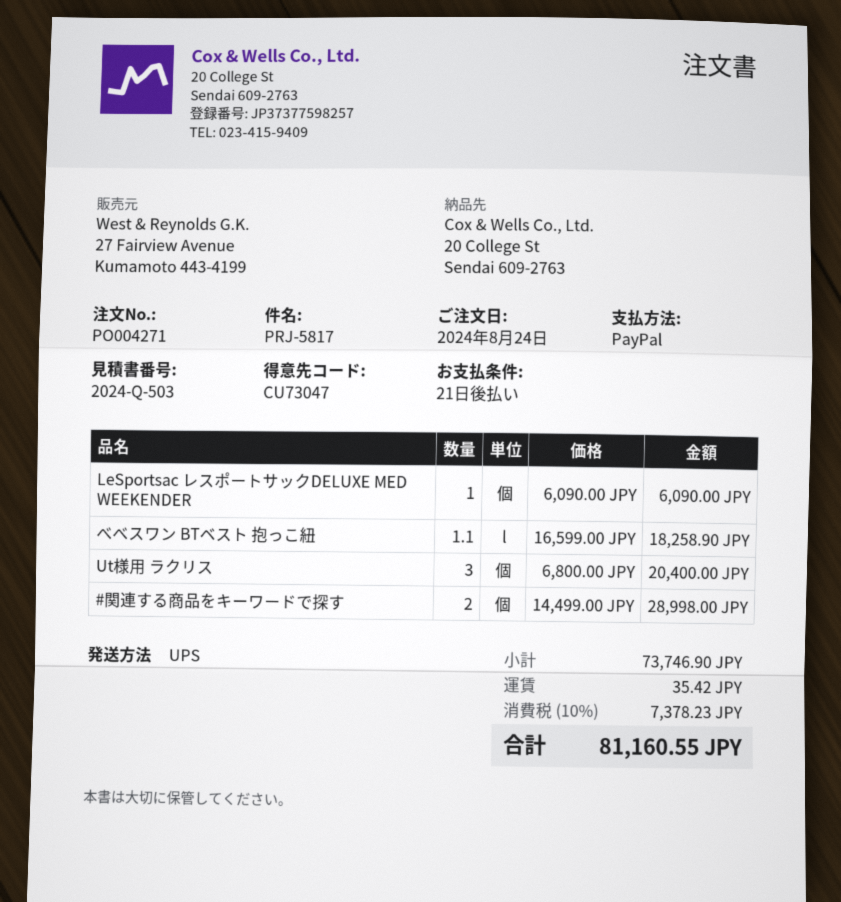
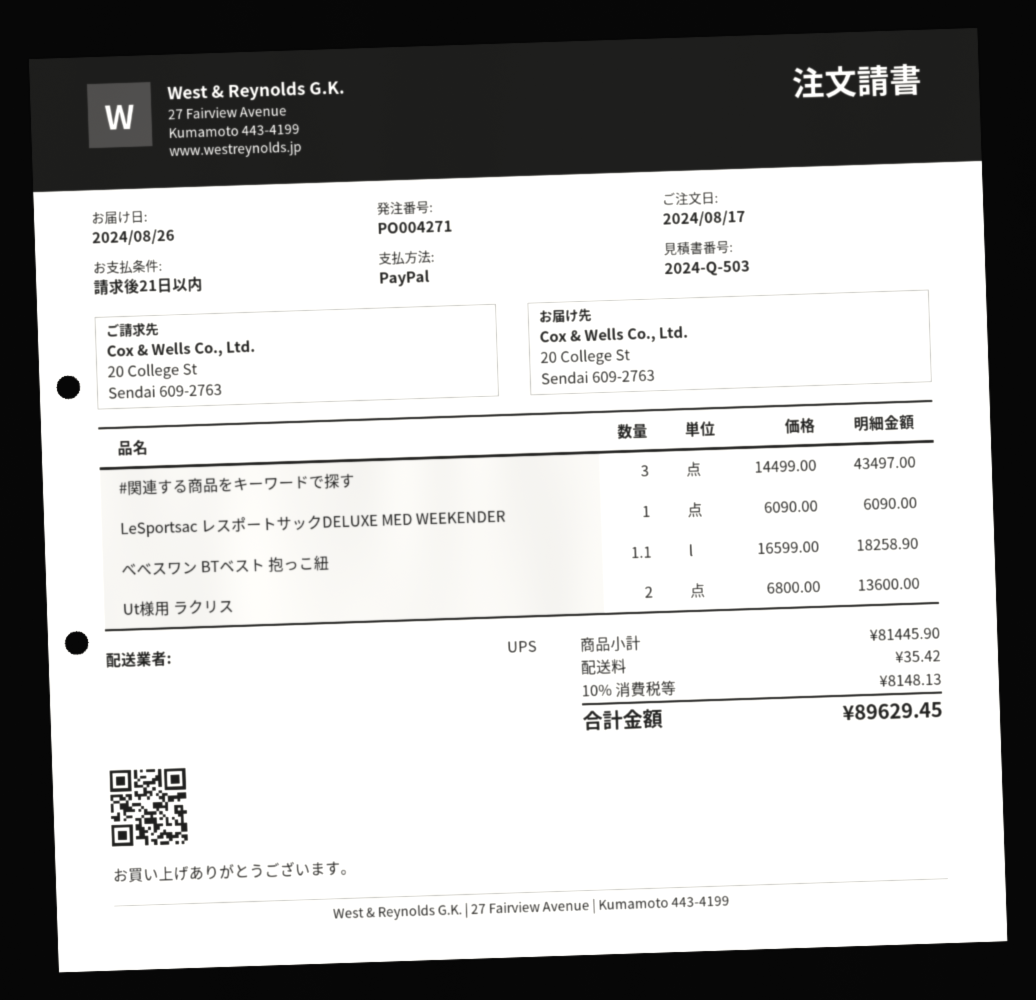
order date: 2024-08-24 -> 2024-08-17
Ut様用 ラクリス: 3 x 6800.00 = 20400.00 -> 2 x 6800.00 = 13600.00
#関連する商品をキーワードで探す: 2 x 14499.00 = 28998.00 -> 3 x 14499.00 = 43497.00
subtotal: 73746.90 -> 81445.90
tax: 10% = 7378.23 -> 10% = 8148.13
total: 81160.55 -> 89629.45

